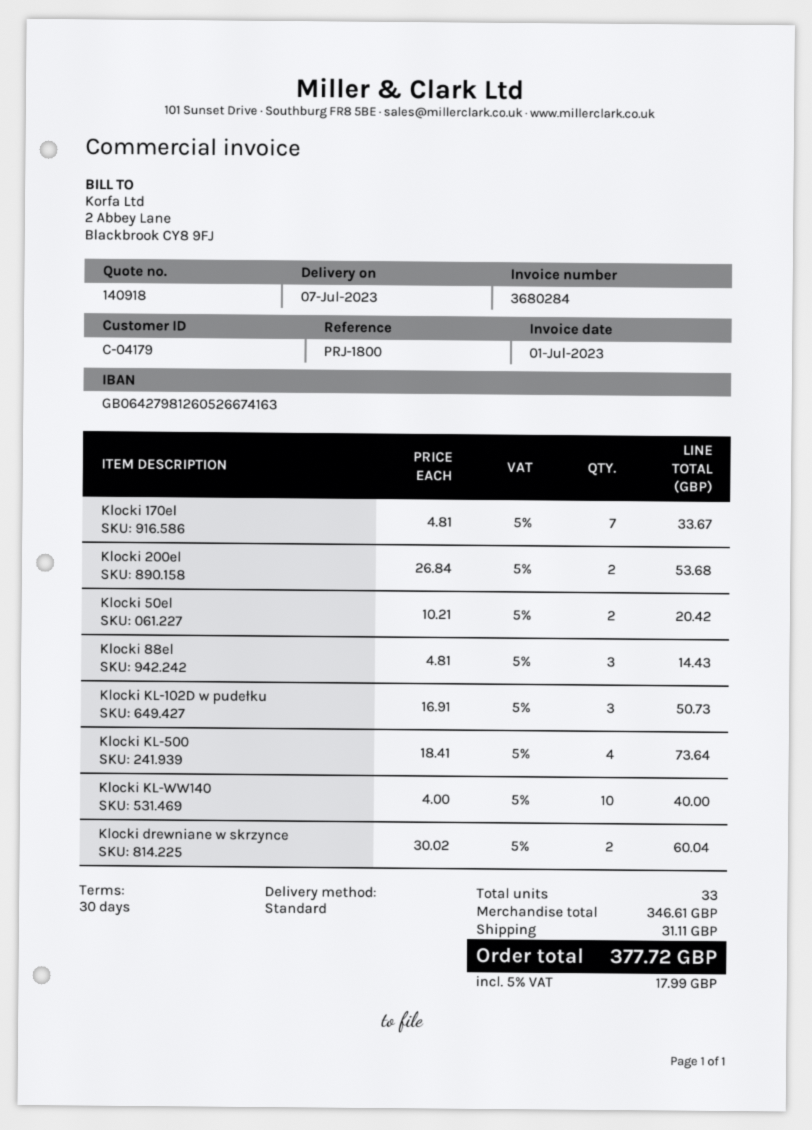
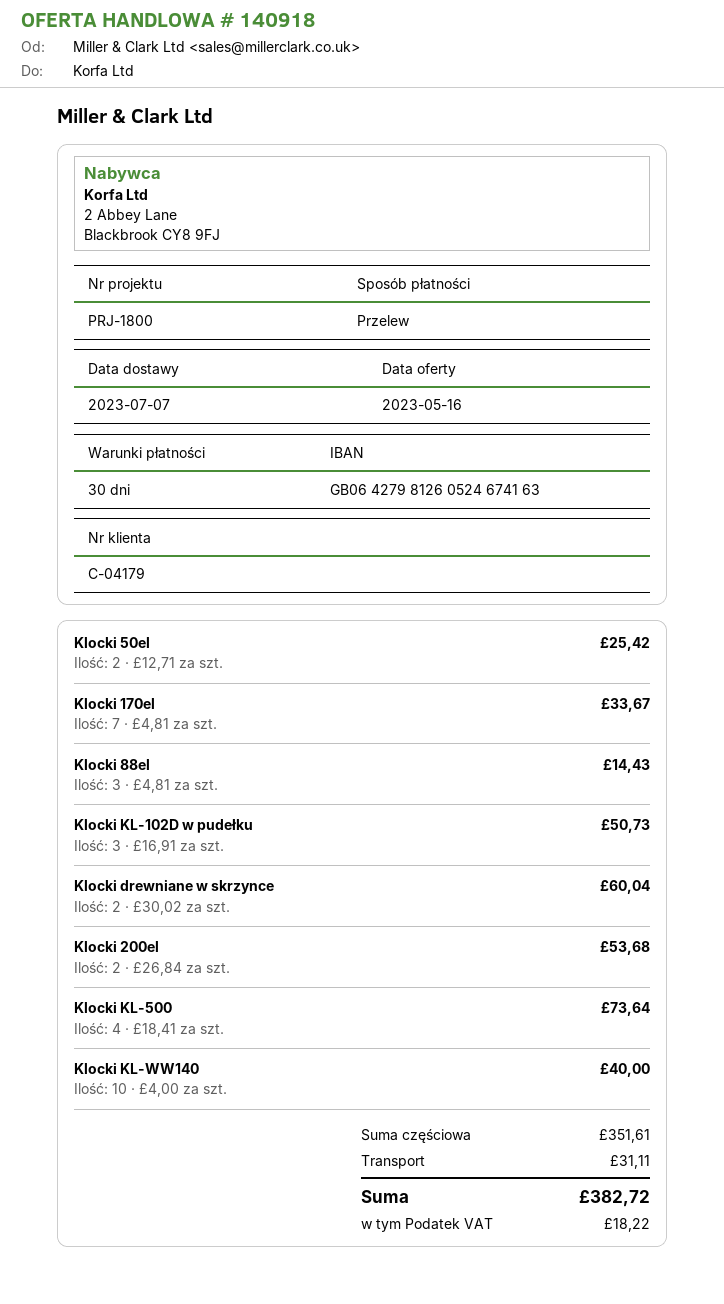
bank account: GB06427981260526674163 -> GB06427981260524674163
Klocki 50el: 2 x 10.21 = 20.42 -> 2 x 12.71 = 25.42
subtotal: 346.61 -> 351.61
tax: 17.99 -> 18.22
total: 377.72 -> 382.72

